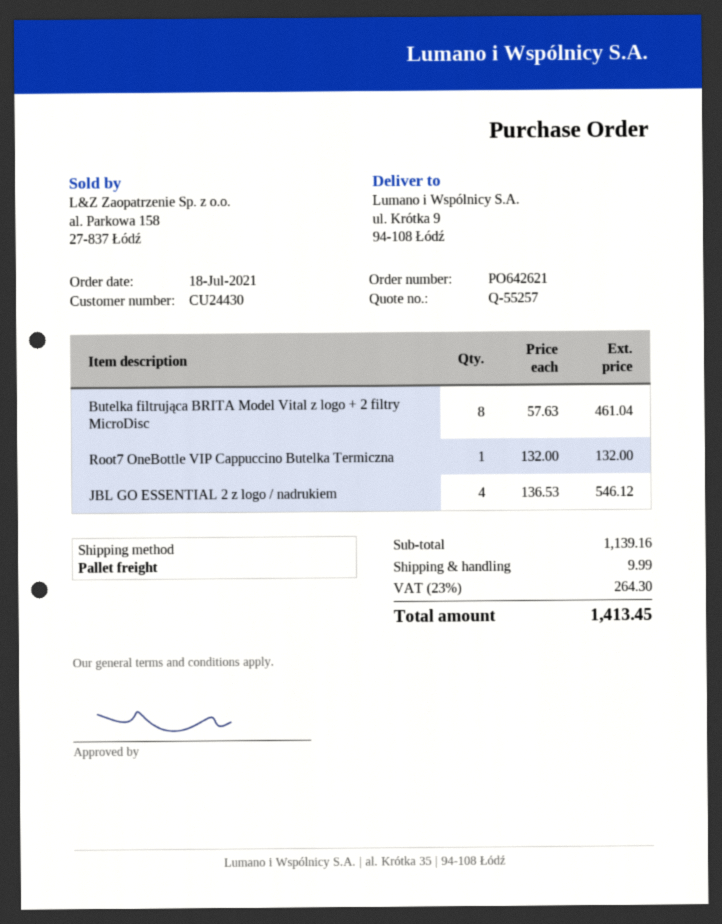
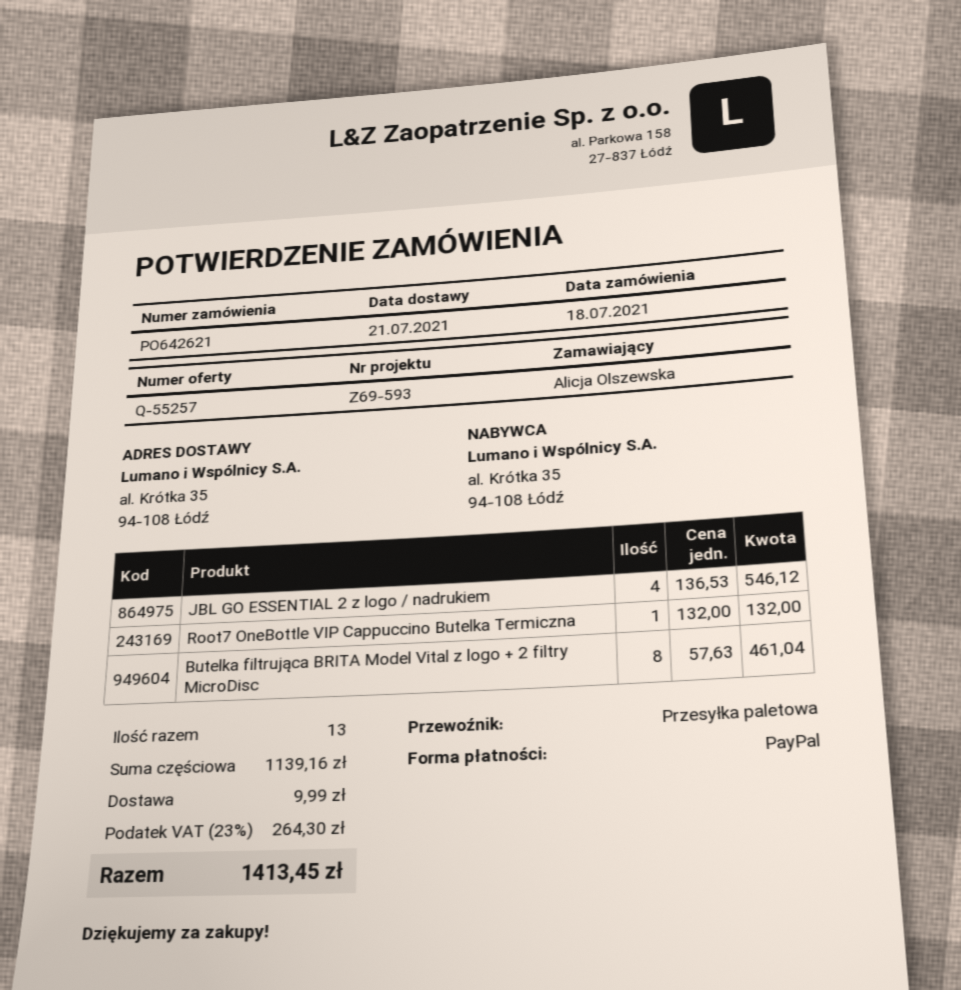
ship to: ul. Krótka 9, 94-108 Łódź -> al. Krótka 35, 94-108 Łódź

